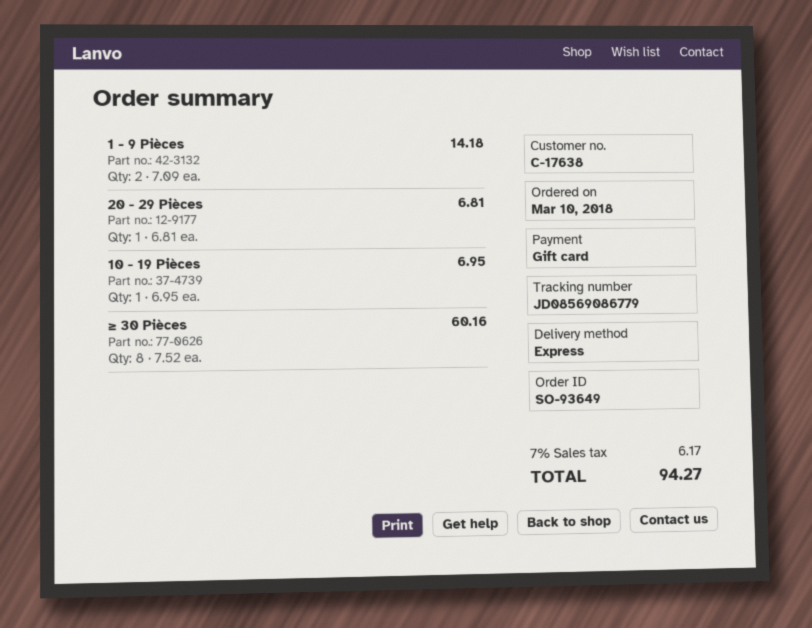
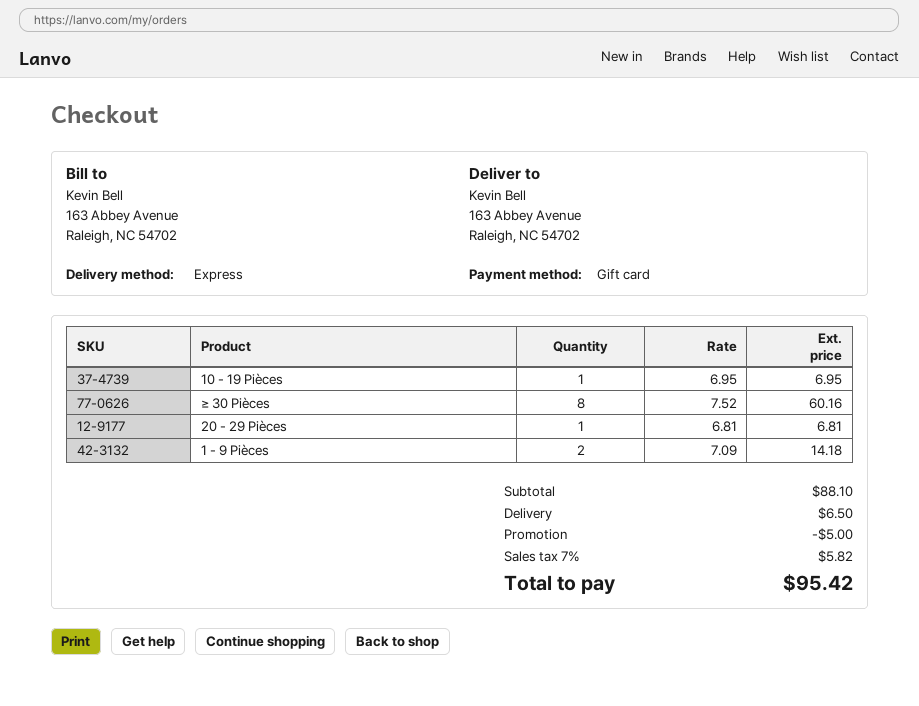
discount: none -> 5.00
shipping: none -> 6.50
tax: 7% = 6.17 -> 7% = 5.82
total: 94.27 -> 95.42

